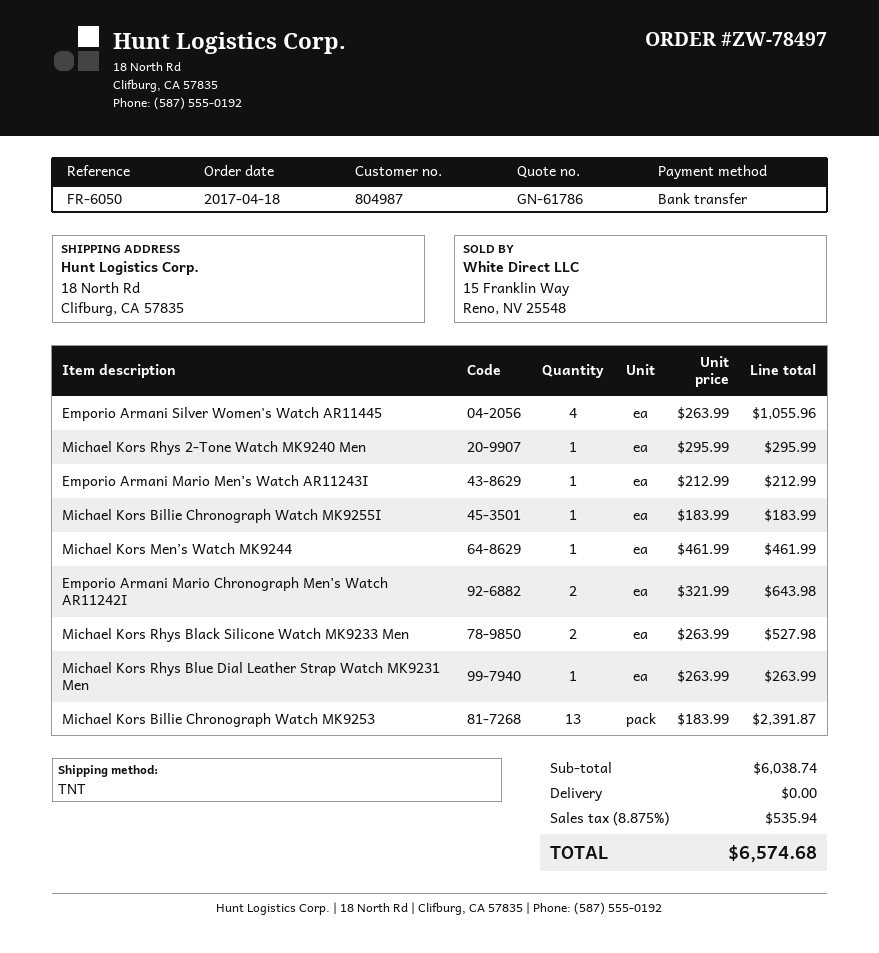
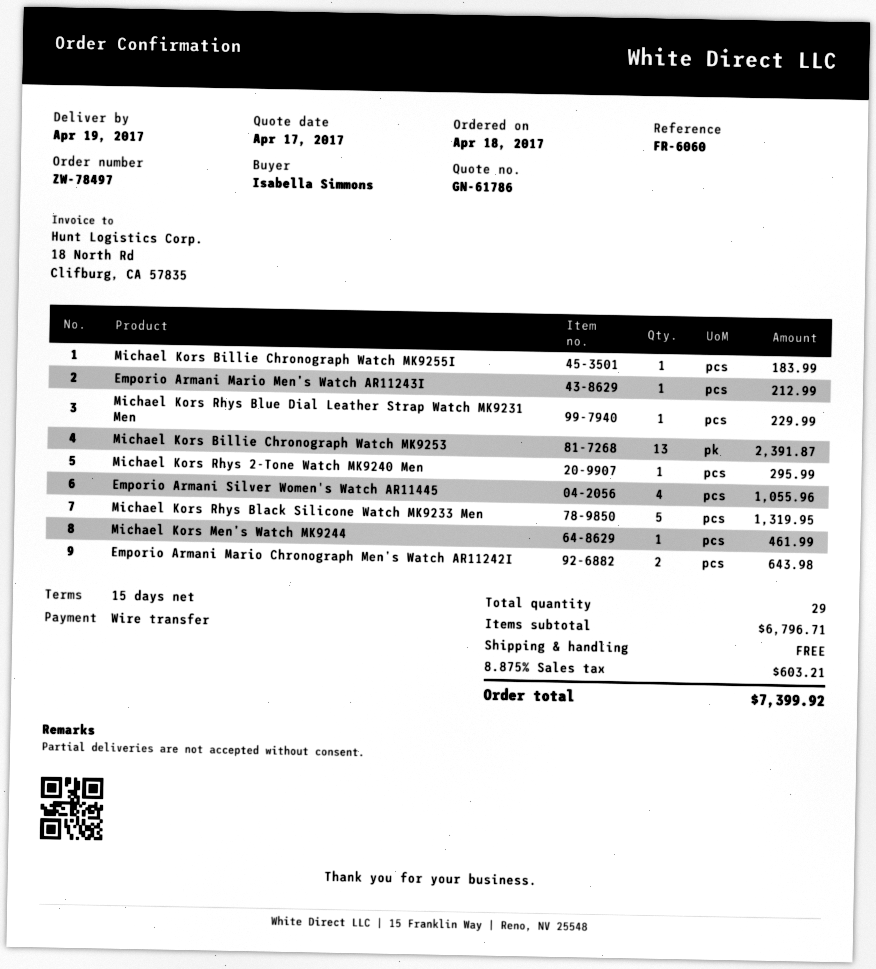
reference: FR-6050 -> FR-6060
Michael Kors Rhys Black Silicone Watch MK9233 Men: 2 for 527.98 -> 5 for 1319.95
Michael Kors Rhys Blue Dial Leather Strap Watch MK9231 Men: 1 for 263.99 -> 1 for 229.99
subtotal: 6038.74 -> 6796.71
tax: 8.875% = 535.94 -> 8.875% = 603.21
total: 6574.68 -> 7399.92

